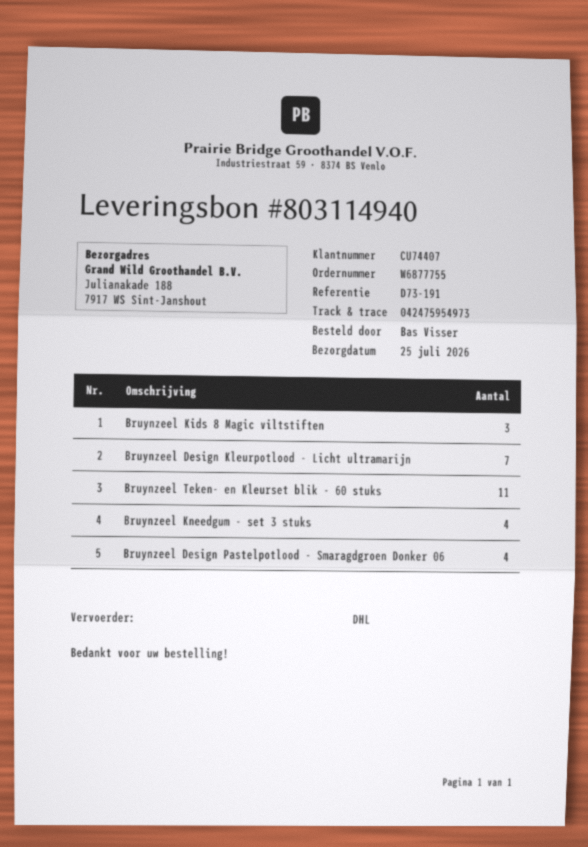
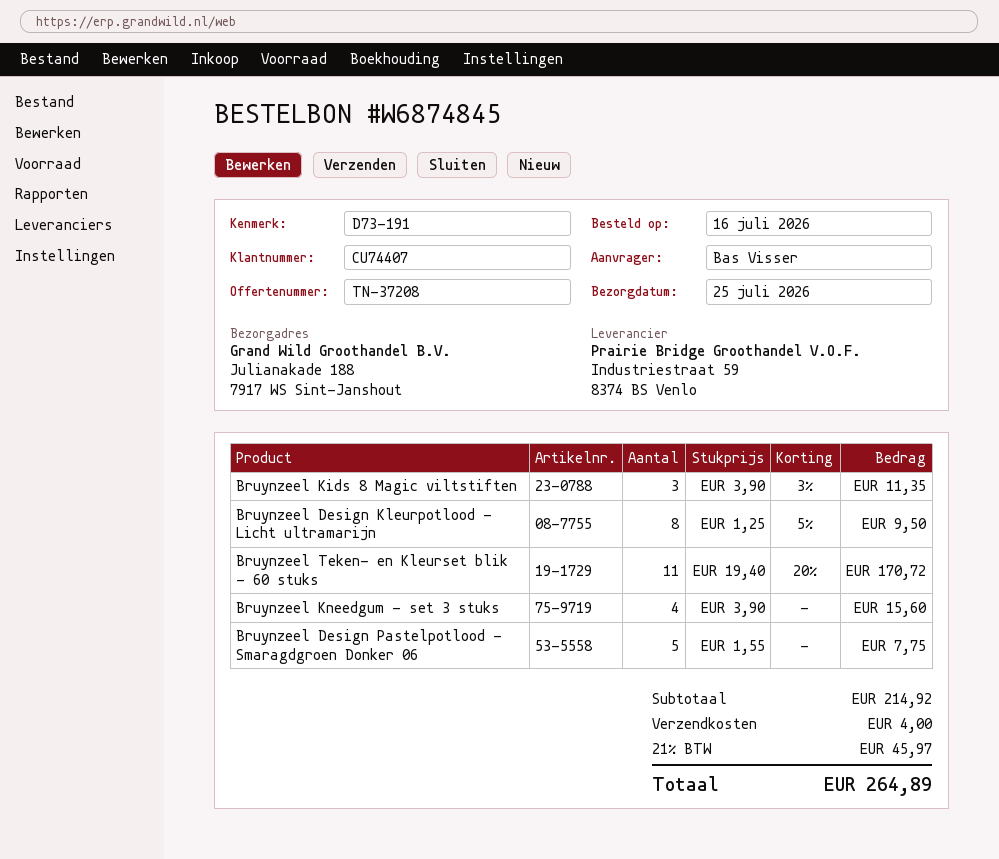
order number: W6877755 -> W6874845
Bruynzeel Design Kleurpotlood - Licht ultramarijn: 7 -> 8
Bruynzeel Design Pastelpotlood - Smaragdgroen Donker 06: 4 -> 5

